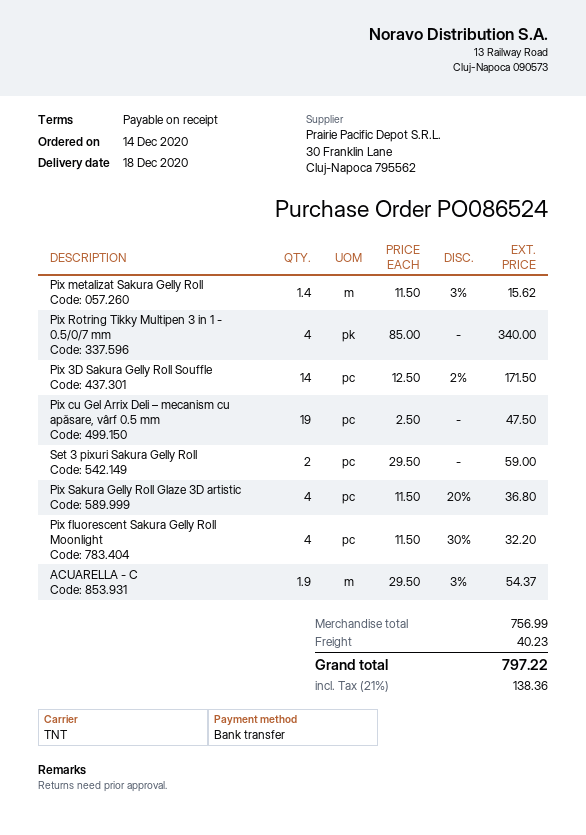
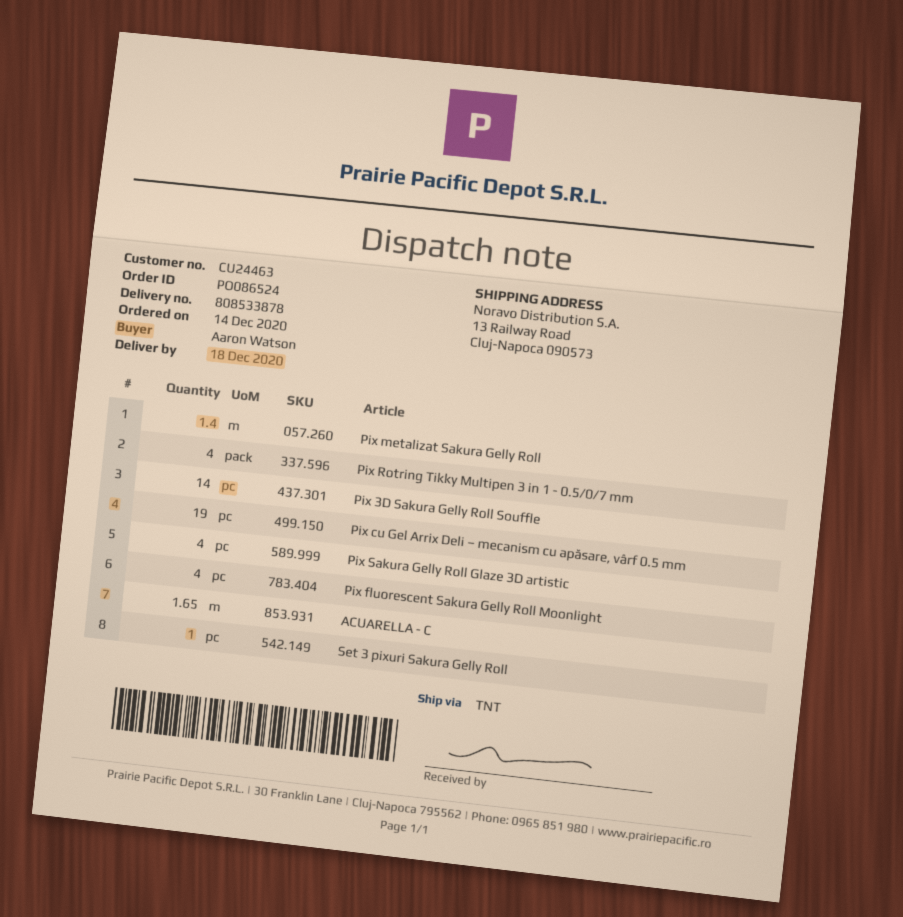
Set 3 pixuri Sakura Gelly Roll: 2 -> 1
ACUARELLA - C: 1.9 -> 1.65

